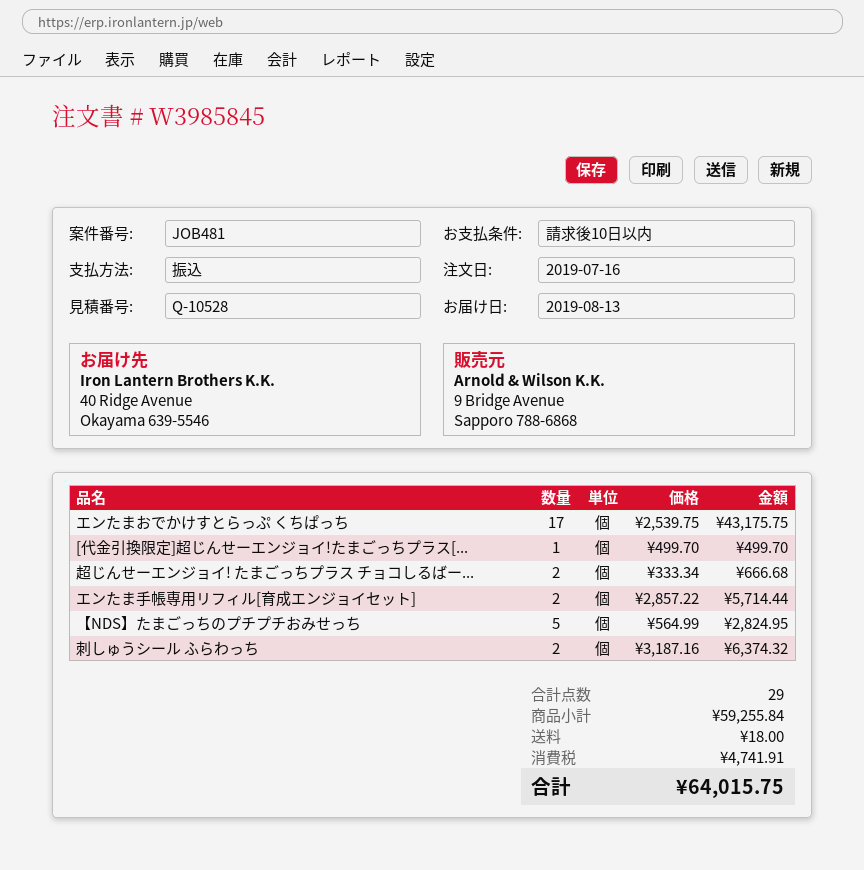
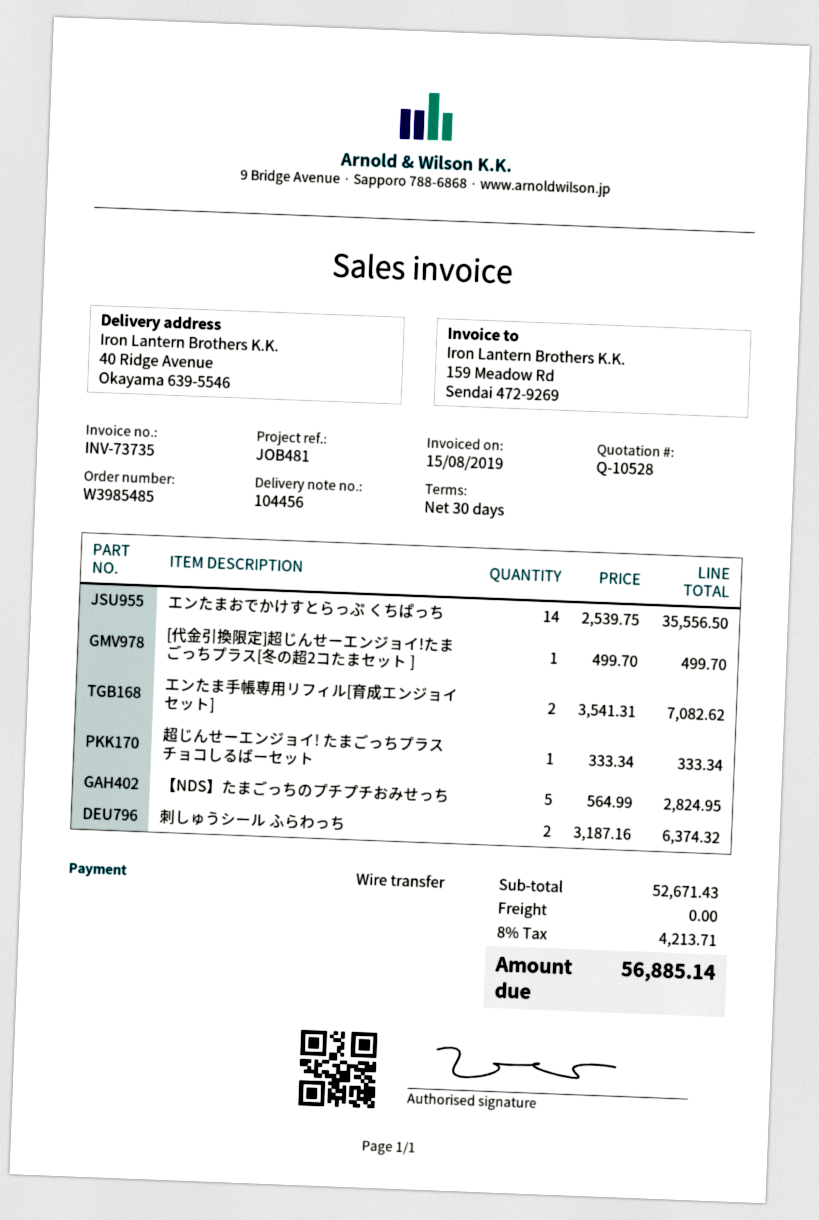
order number: W3985845 -> W3985485
payment terms: 10 days -> 30 days
エンたまおでかけすとらっぷ くちぱっち: 17 x 2539.75 = 43175.75 -> 14 x 2539.75 = 35556.50
超じんせーエンジョイ! たまごっちプラス チョコしるばー...: 2 x 333.34 = 666.68 -> 1 x 333.34 = 333.34
エンたま手帳専用リフィル[育成エンジョイセット]: 2 x 2857.22 = 5714.44 -> 2 x 3541.31 = 7082.62
subtotal: 59255.84 -> 52671.43
shipping: 18.00 -> 0.00
tax: 4741.91 -> 4213.71
total: 64015.75 -> 56885.14

